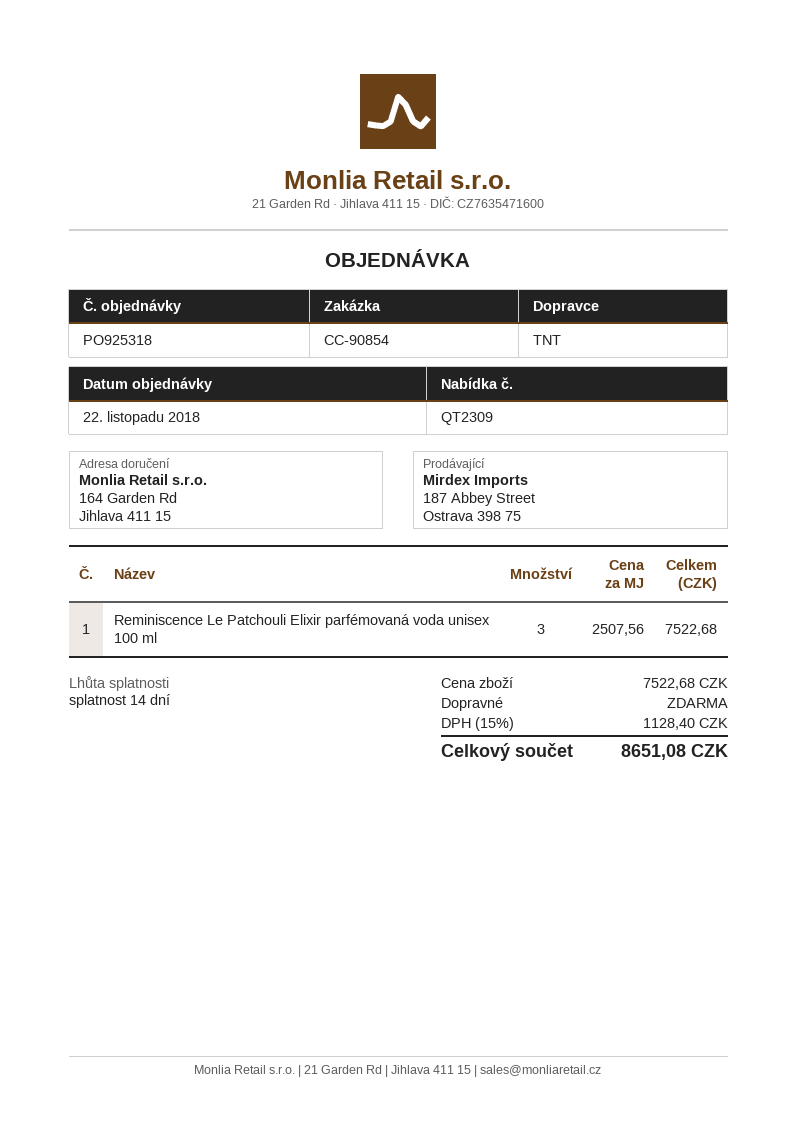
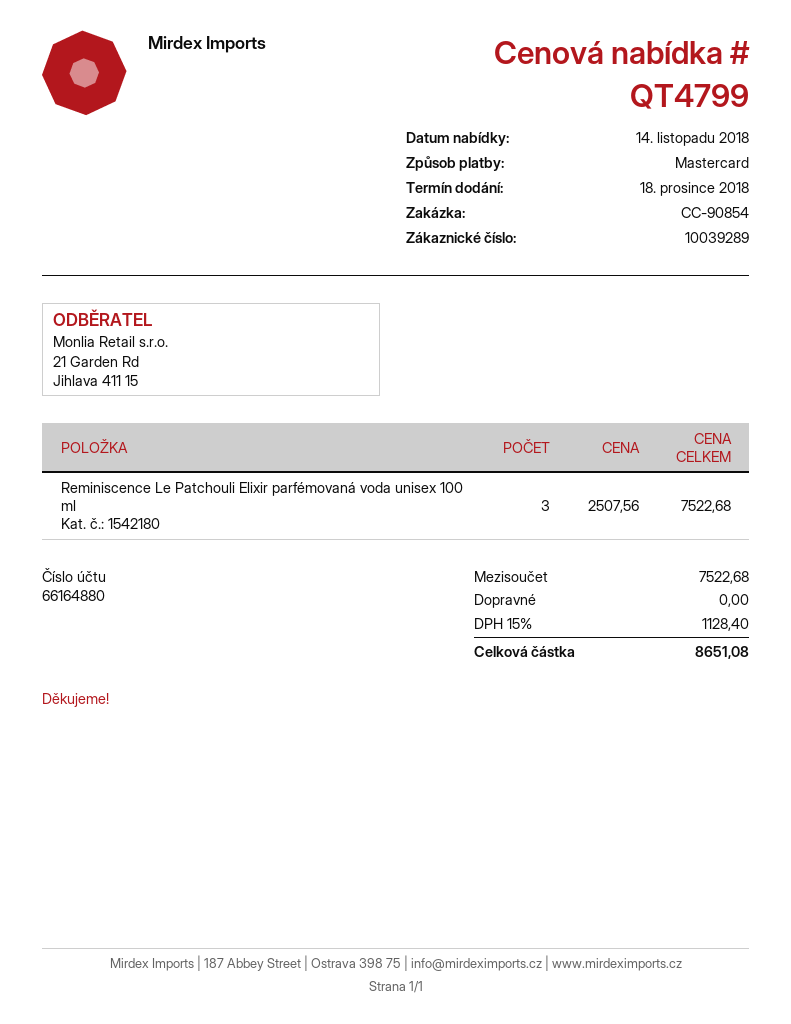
quote number: QT2309 -> QT4799

